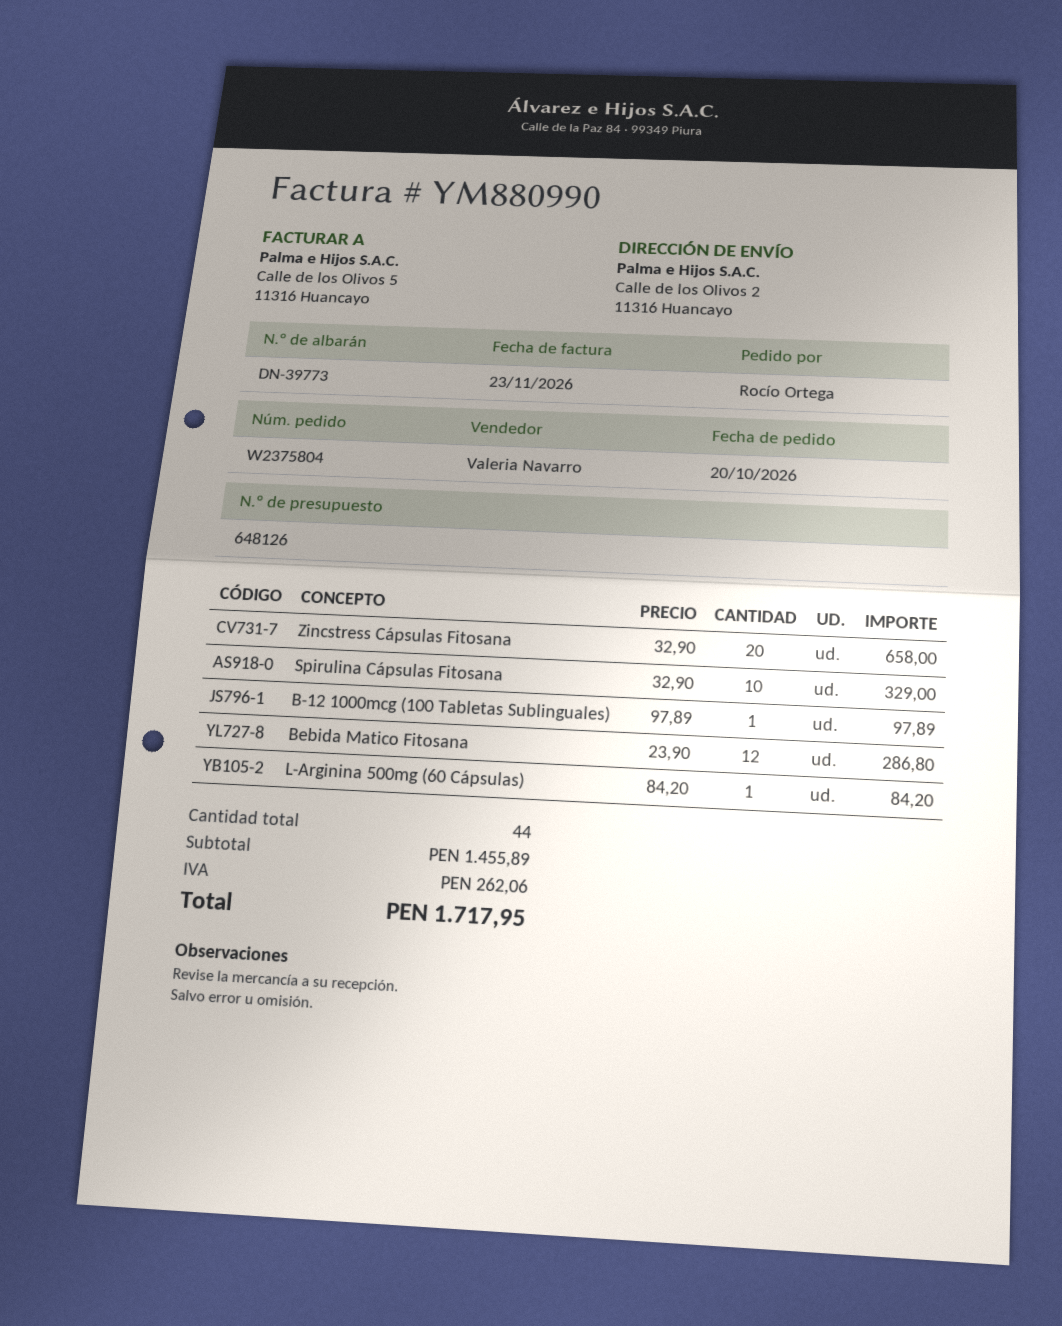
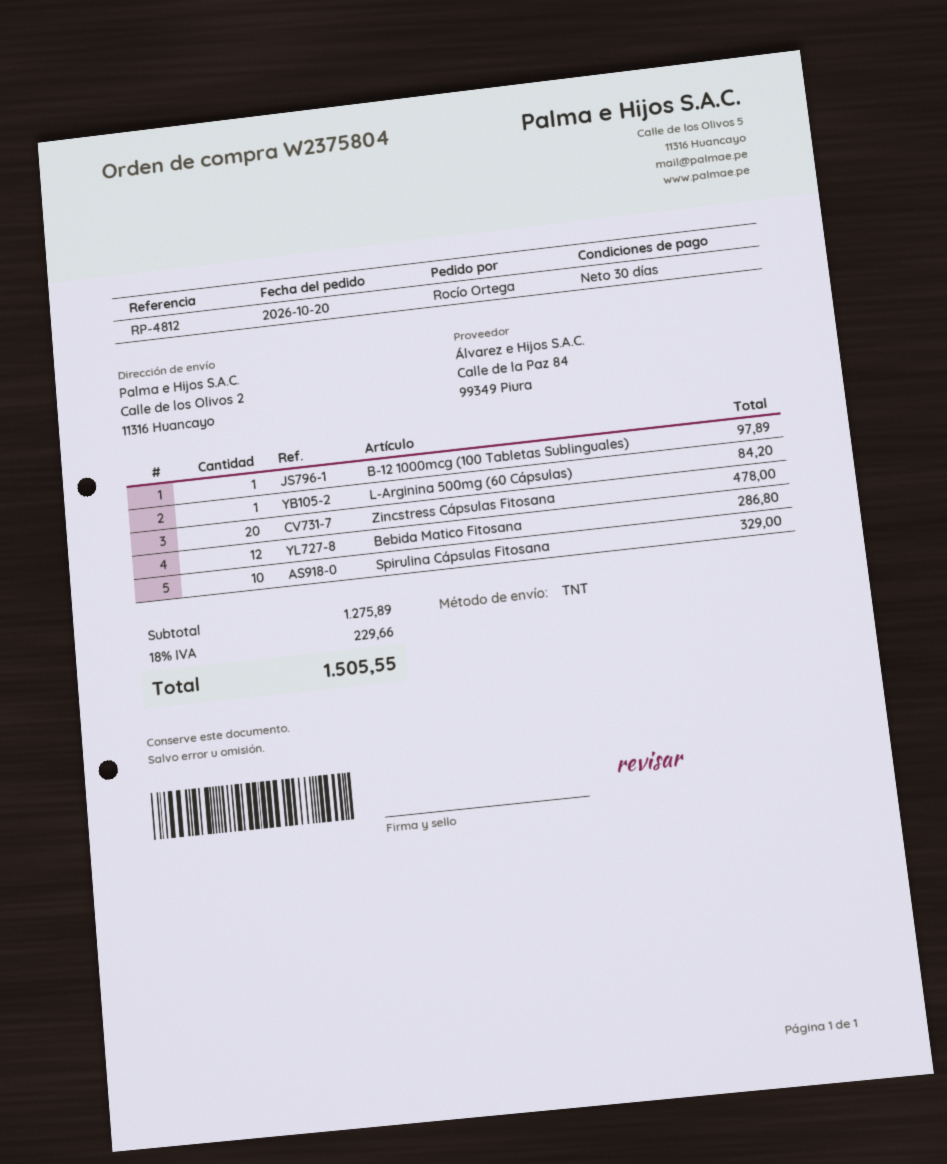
Zincstress Cápsulas Fitosana: 20 for 658.00 -> 20 for 478.00
subtotal: 1455.89 -> 1275.89
tax: 262.06 -> 229.66
total: 1717.95 -> 1505.55

